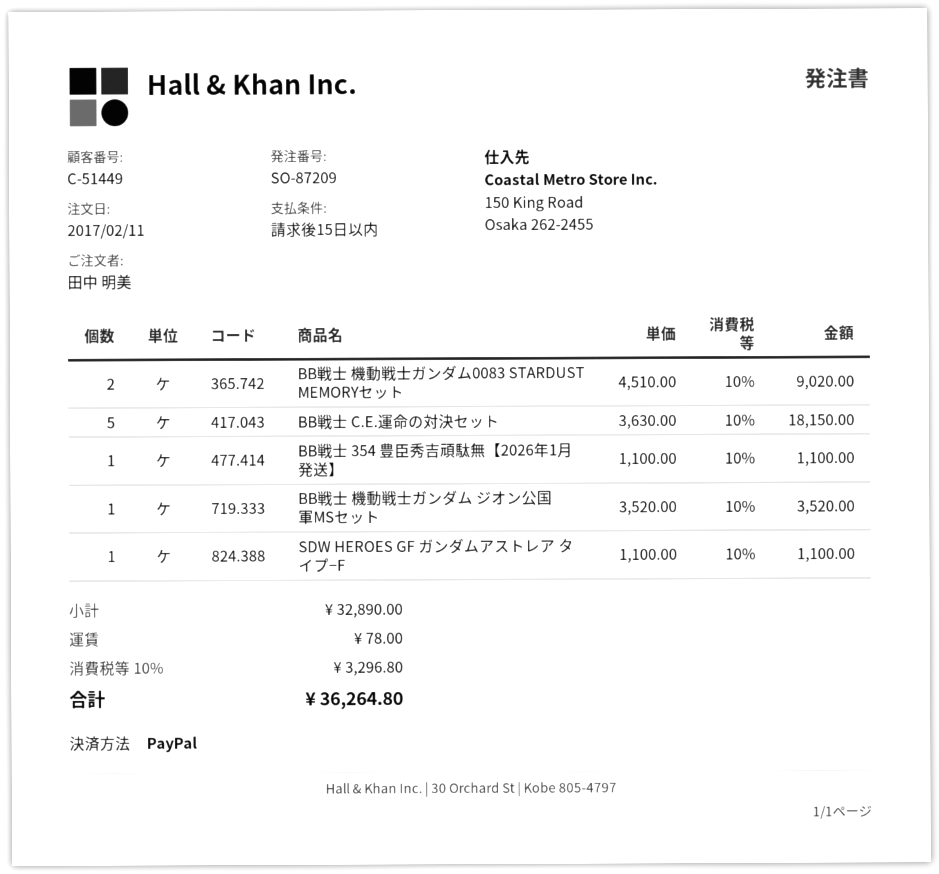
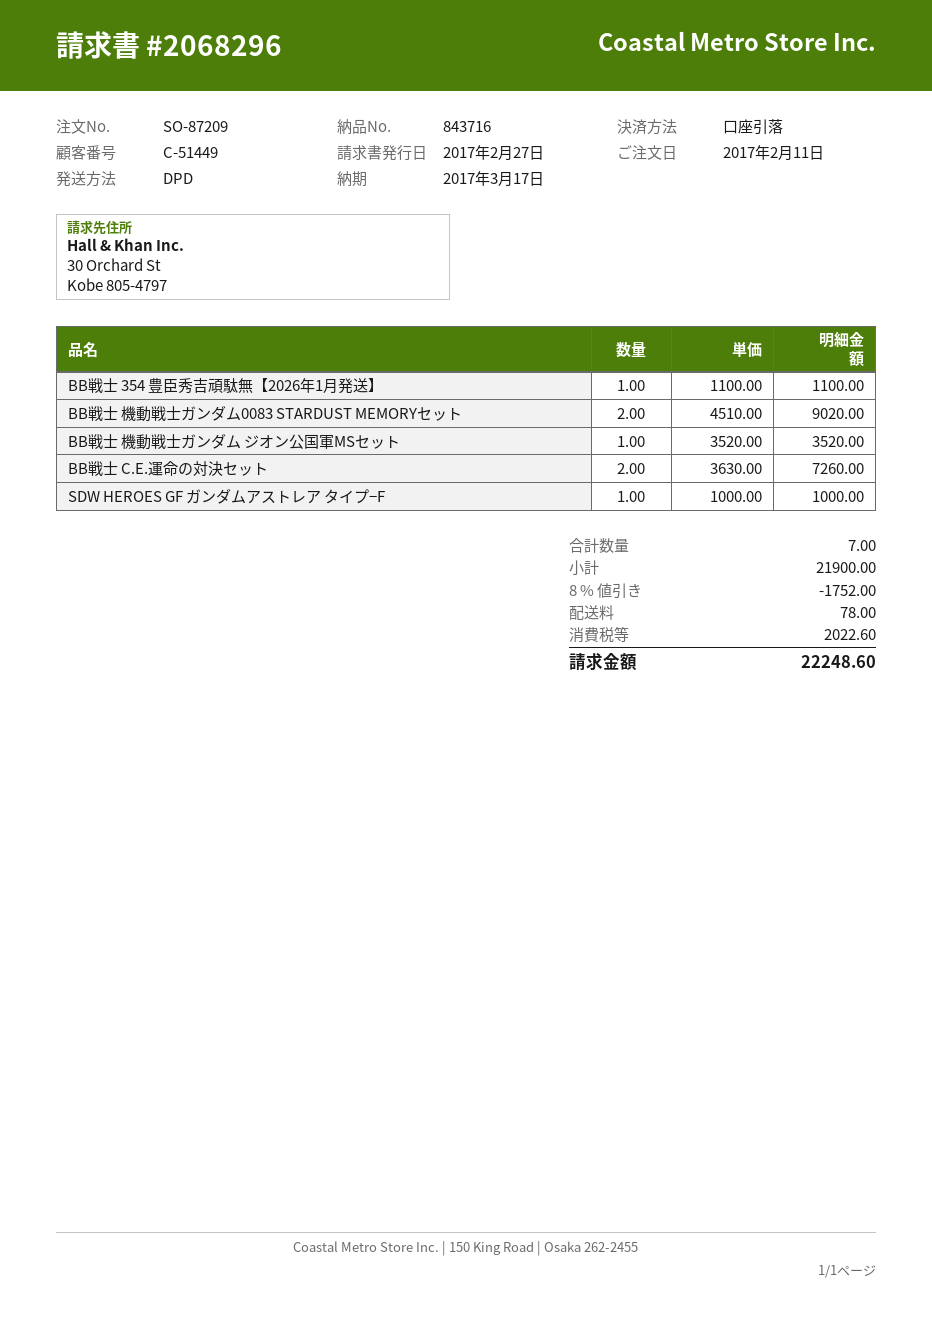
payment method: PayPal -> direct debit
BB戦士 C.E.運命の対決セット: 5 x 3630.00 = 18150.00 -> 2 x 3630.00 = 7260.00
SDW HEROES GF ガンダムアストレア タイプ−F: 1 x 1100.00 = 1100.00 -> 1 x 1000.00 = 1000.00
subtotal: 32890.00 -> 21900.00
discount: none -> 8% = 1752.00
tax: 3296.80 -> 2022.60
total: 36264.80 -> 22248.60

